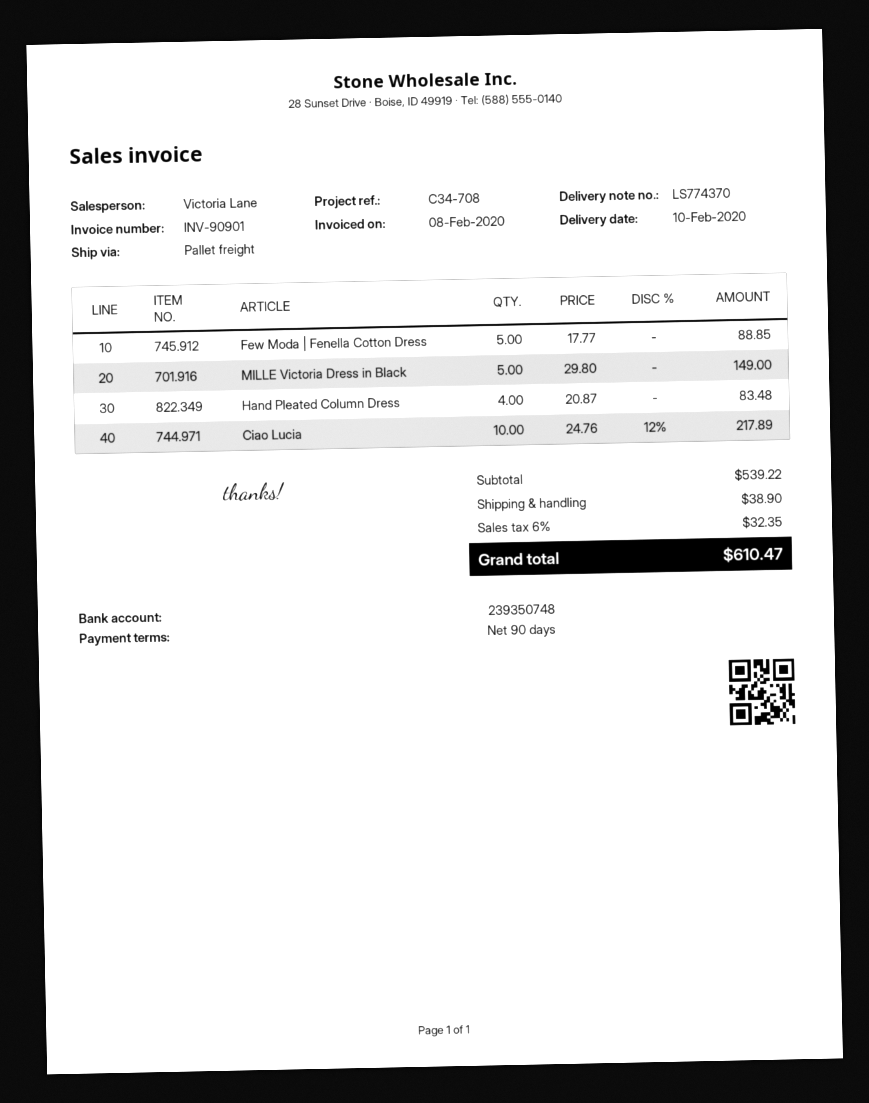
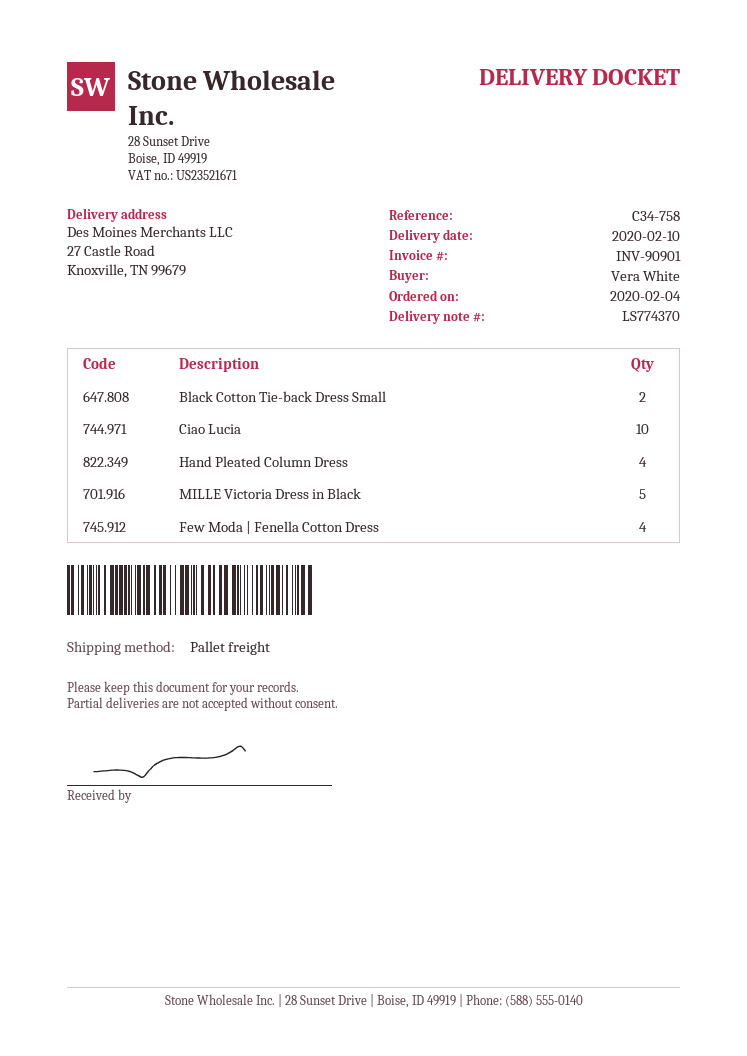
reference: C34-708 -> C34-758
Few Moda | Fenella Cotton Dress: 5 -> 4
Black Cotton Tie-back Dress Small: none -> 2

